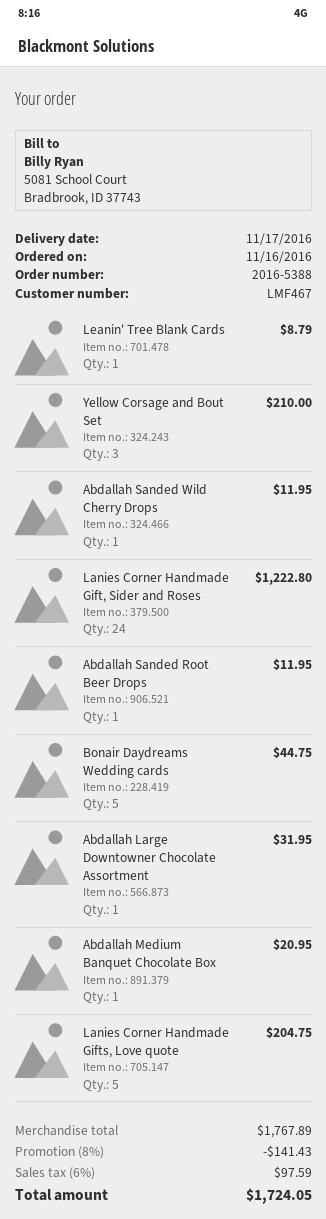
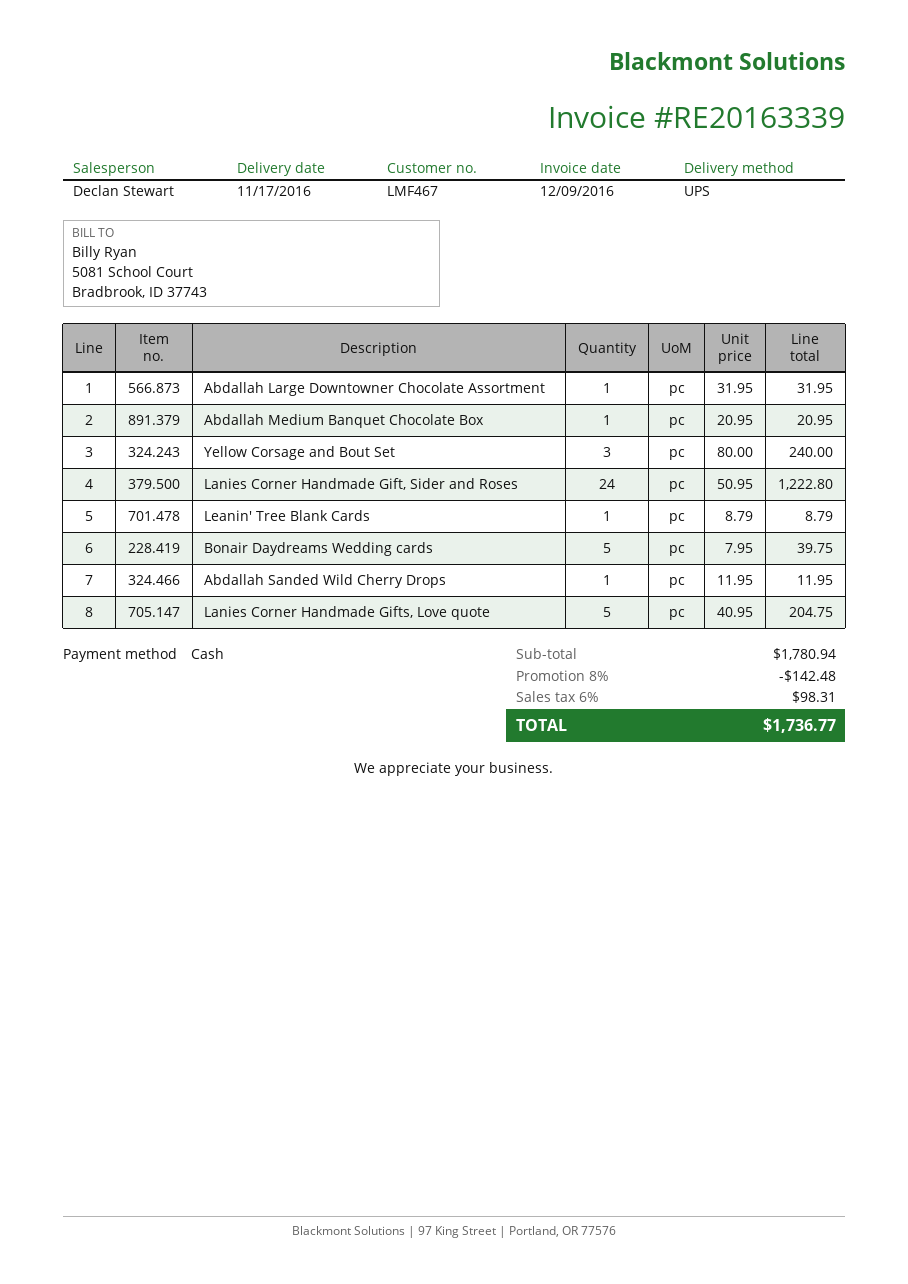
Yellow Corsage and Bout Set: 3 for 210.00 -> 3 for 240.00
Abdallah Sanded Root Beer Drops: 1 for 11.95 -> none
Bonair Daydreams Wedding cards: 5 for 44.75 -> 5 for 39.75
subtotal: 1767.89 -> 1780.94
discount: 8% = 141.43 -> 8% = 142.48
tax: 6% = 97.59 -> 6% = 98.31
total: 1724.05 -> 1736.77

